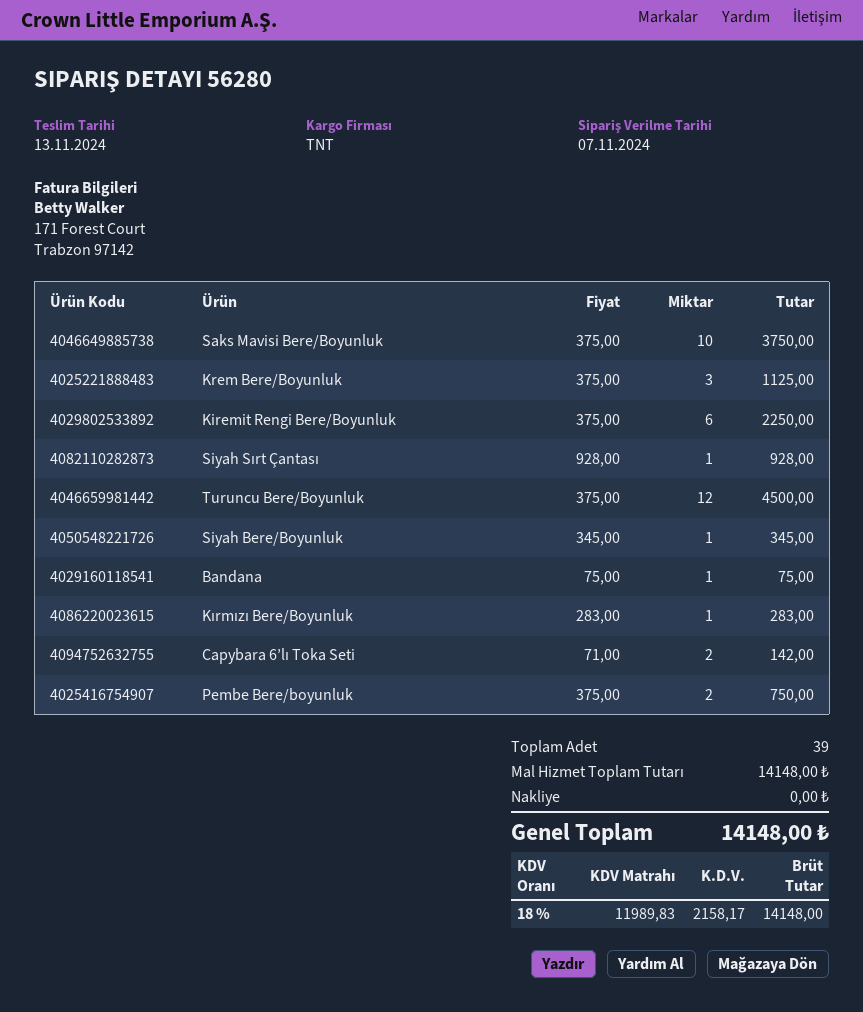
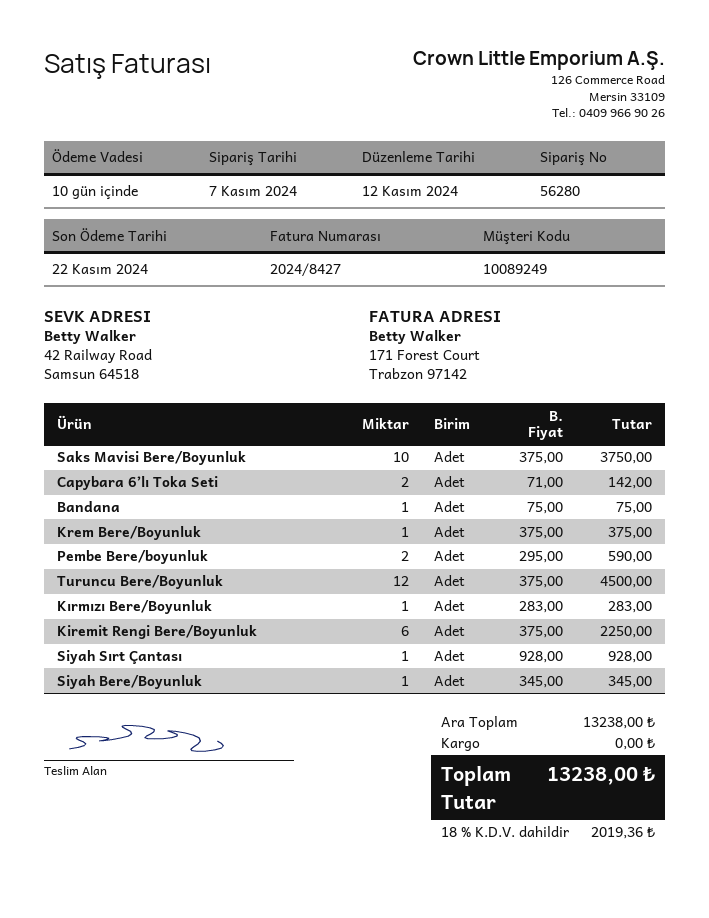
Krem Bere/Boyunluk: 3 x 375.00 = 1125.00 -> 1 x 375.00 = 375.00
Pembe Bere/boyunluk: 2 x 375.00 = 750.00 -> 2 x 295.00 = 590.00
subtotal: 14148.00 -> 13238.00
tax: 18% = 2158.17 -> 18% = 2019.36
total: 14148.00 -> 13238.00

